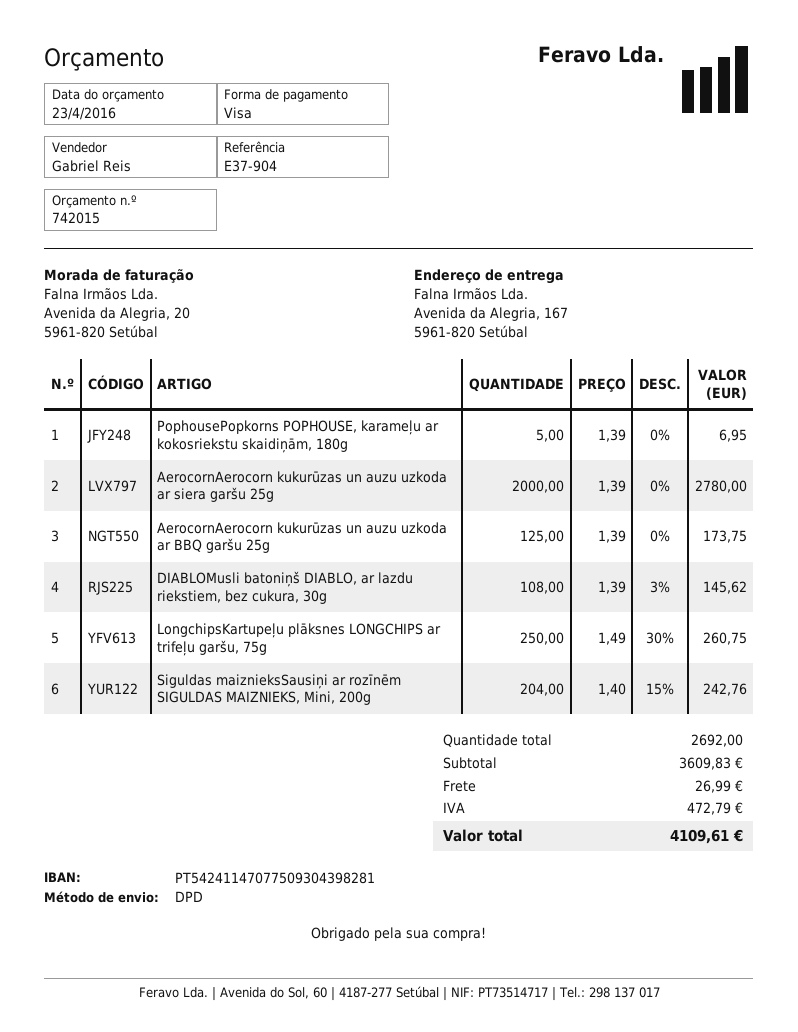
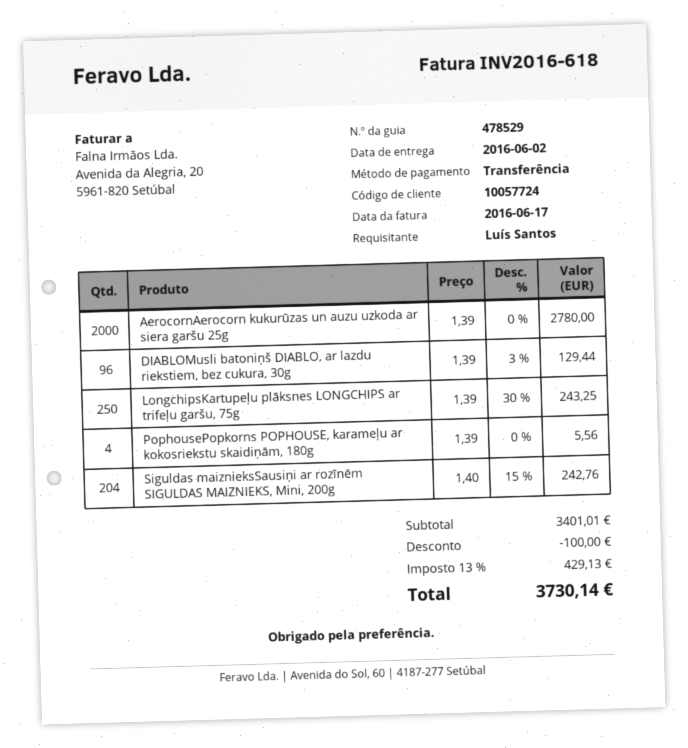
payment method: Visa -> bank transfer
PophousePopkorns POPHOUSE, karameļu ar kokosriekstu skaidiņām, 180g: 5 x 1.39 = 6.95 -> 4 x 1.39 = 5.56
AerocornAerocorn kukurūzas un auzu uzkoda ar BBQ garšu 25g: 125 x 1.39 = 173.75 -> none
DIABLOMusli batoniņš DIABLO, ar lazdu riekstiem, bez cukura, 30g: 108 x 1.39 - 3% = 145.62 -> 96 x 1.39 - 3% = 129.44
LongchipsKartupeļu plāksnes LONGCHIPS ar trifeļu garšu, 75g: 250 x 1.49 - 30% = 260.75 -> 250 x 1.39 - 30% = 243.25
subtotal: 3609.83 -> 3401.01
discount: none -> 100.00
shipping: 26.99 -> none
tax: 472.79 -> 429.13
total: 4109.61 -> 3730.14

